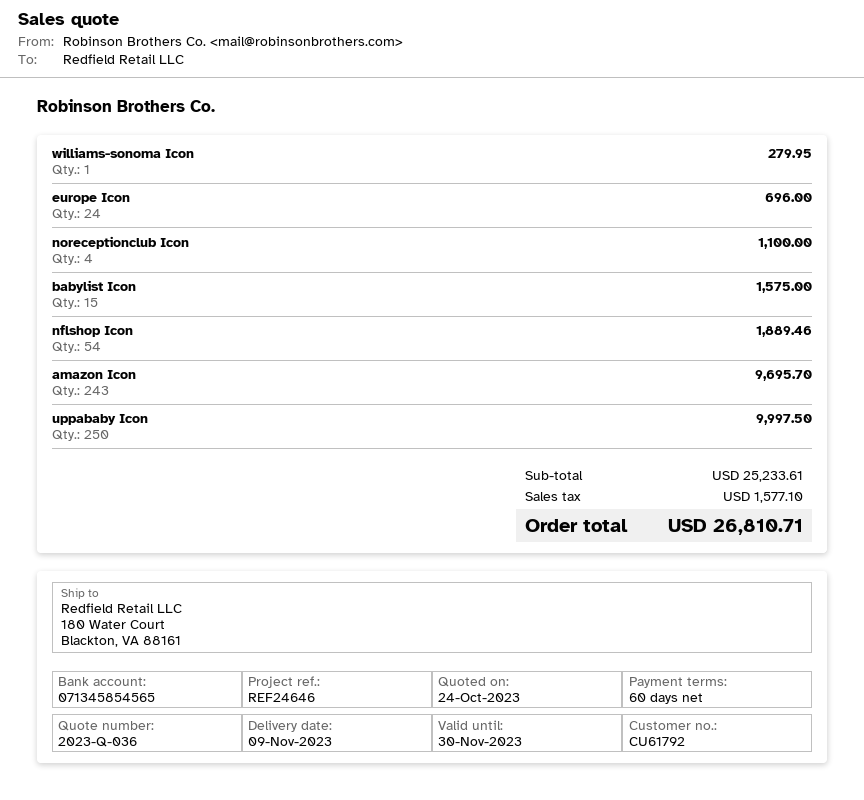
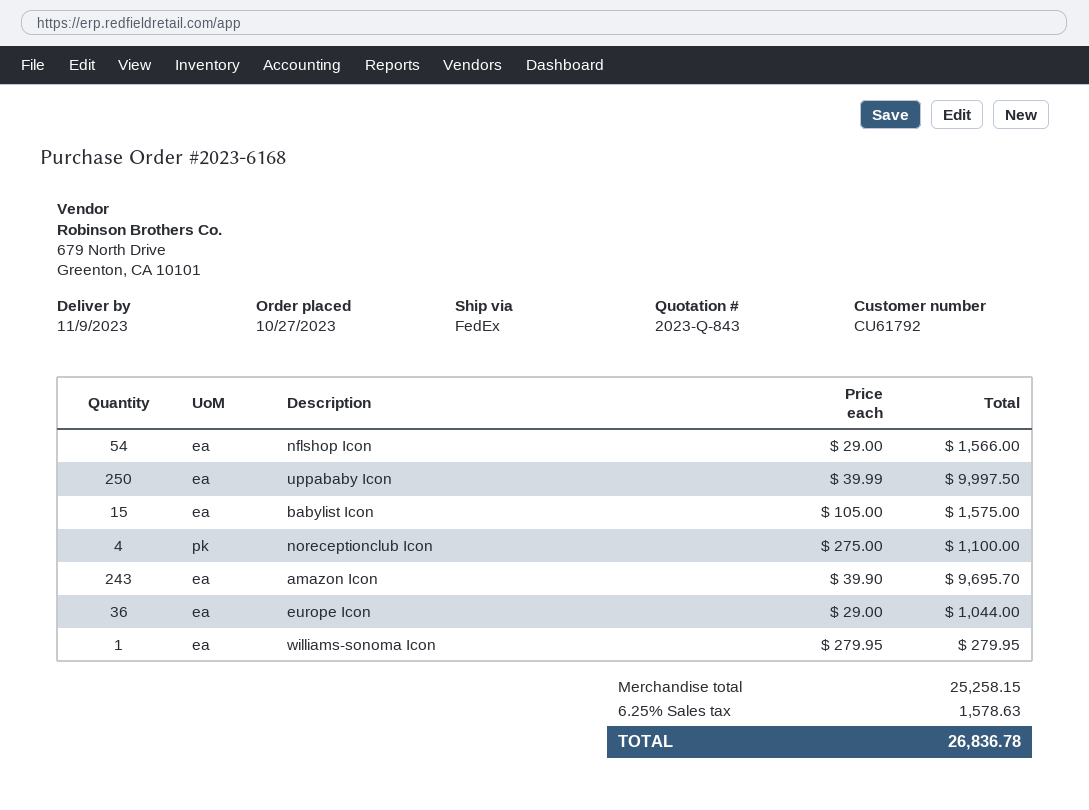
quote number: 2023-Q-036 -> 2023-Q-843
europe Icon: 24 for 696.00 -> 36 for 1044.00
nflshop Icon: 54 for 1889.46 -> 54 for 1566.00
subtotal: 25233.61 -> 25258.15
tax: 1577.10 -> 1578.63
total: 26810.71 -> 26836.78

